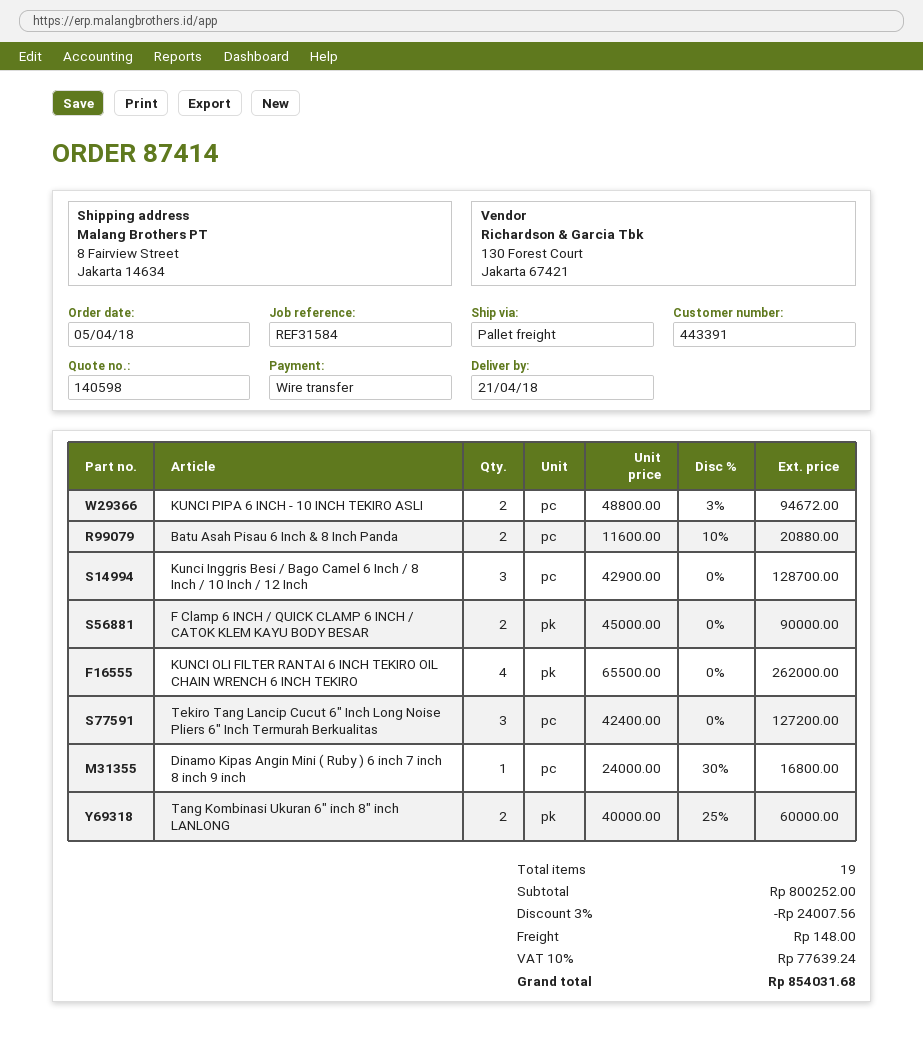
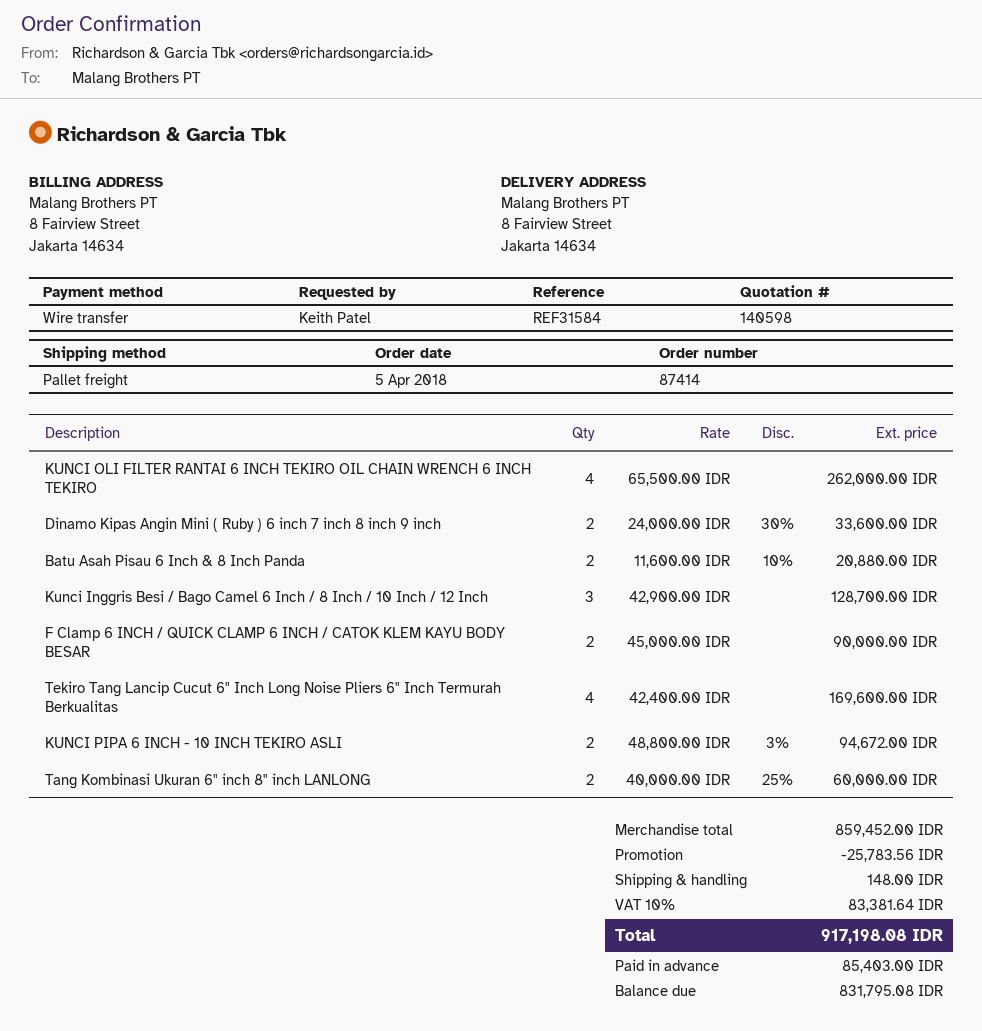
Tekiro Tang Lancip Cucut 6" Inch Long Noise Pliers 6" Inch Termurah Berkualitas: 3 x 42400.00 = 127200.00 -> 4 x 42400.00 = 169600.00
Dinamo Kipas Angin Mini ( Ruby ) 6 inch 7 inch 8 inch 9 inch: 1 x 24000.00 - 30% = 16800.00 -> 2 x 24000.00 - 30% = 33600.00
subtotal: 800252.00 -> 859452.00
discount: 24007.56 -> 25783.56
tax: 10% = 77639.24 -> 10% = 83381.64
total: 854031.68 -> 917198.08

